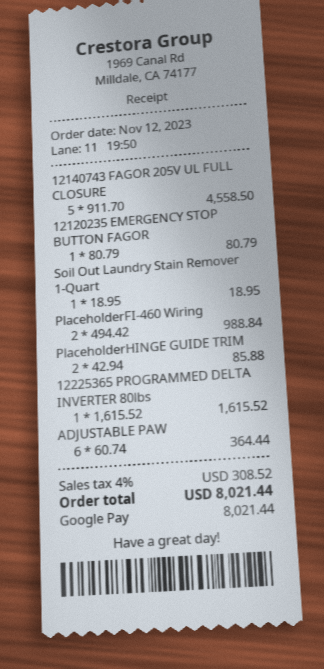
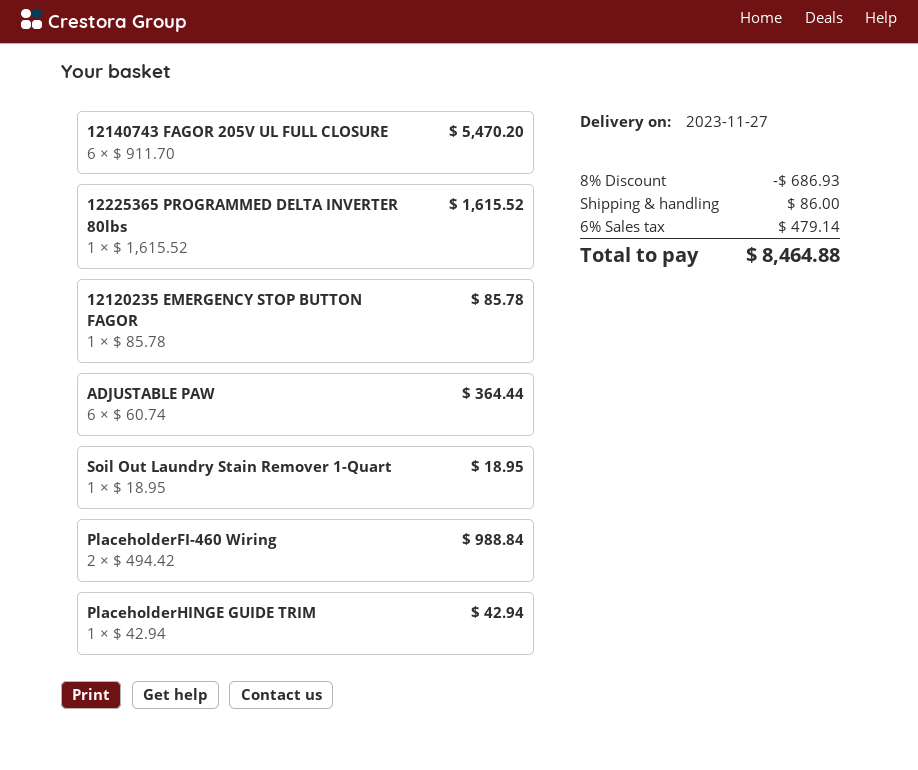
12140743 FAGOR 205V UL FULL CLOSURE: 5 x 911.70 = 4558.50 -> 6 x 911.70 = 5470.20
12120235 EMERGENCY STOP BUTTON FAGOR: 1 x 80.79 = 80.79 -> 1 x 85.78 = 85.78
PlaceholderHINGE GUIDE TRIM: 2 x 42.94 = 85.88 -> 1 x 42.94 = 42.94
discount: none -> 8% = 686.93
shipping: none -> 86.00
tax: 4% = 308.52 -> 6% = 479.14
total: 8021.44 -> 8464.88

